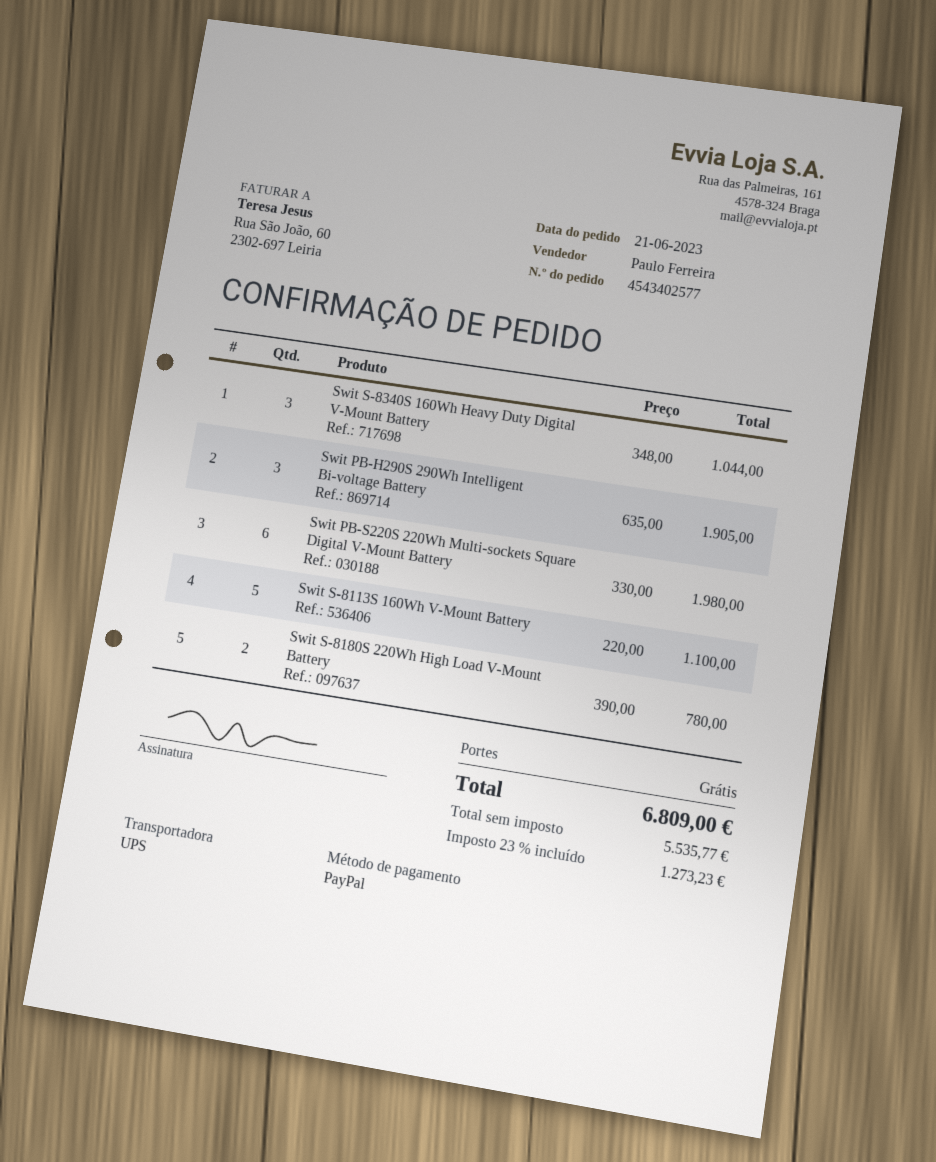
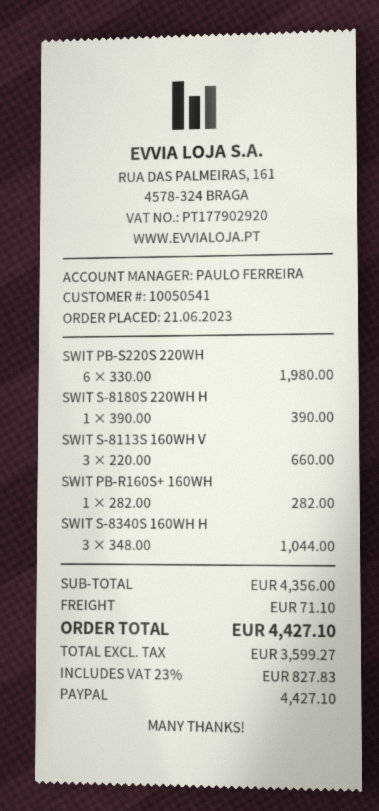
Swit PB-H290S 290Wh Intelligent Bi-voltage Battery: 3 x 635.00 = 1905.00 -> none
Swit S-8113S 160Wh V-Mount Battery: 5 x 220.00 = 1100.00 -> 3 x 220.00 = 660.00
Swit S-8180S 220Wh High Load V-Mount Battery: 2 x 390.00 = 780.00 -> 1 x 390.00 = 390.00
SWIT PB-R160S+ 160WH: none -> 1 x 282.00 = 282.00
shipping: 0.00 -> 71.10
net: 5535.77 -> 3599.27
tax: 23% = 1273.23 -> 23% = 827.83
total: 6809.00 -> 4427.10

